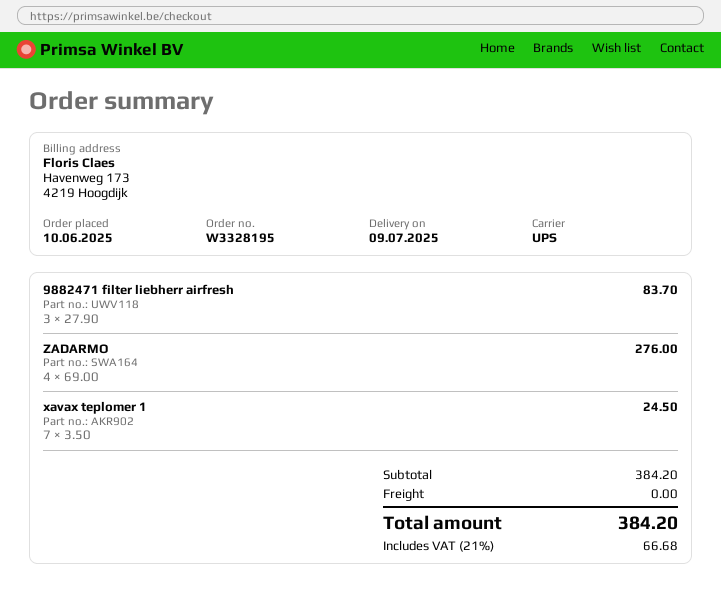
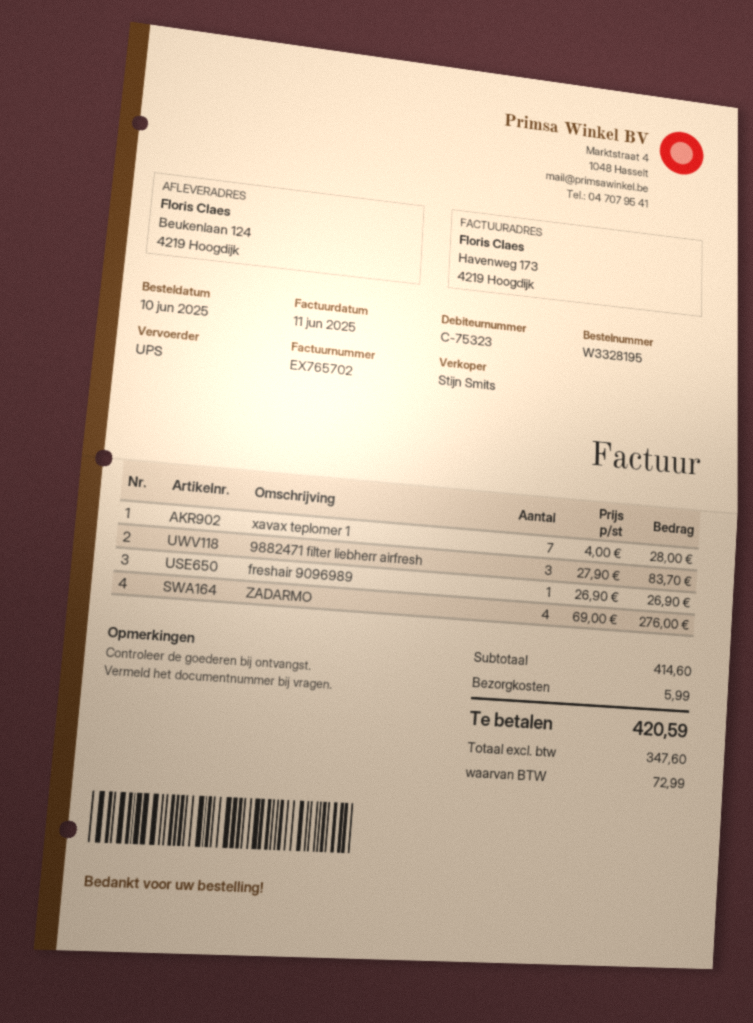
xavax teplomer 1: 7 x 3.50 = 24.50 -> 7 x 4.00 = 28.00
freshair 9096989: none -> 1 x 26.90 = 26.90
subtotal: 384.20 -> 414.60
shipping: 0.00 -> 5.99
tax: 66.68 -> 72.99
total: 384.20 -> 420.59

